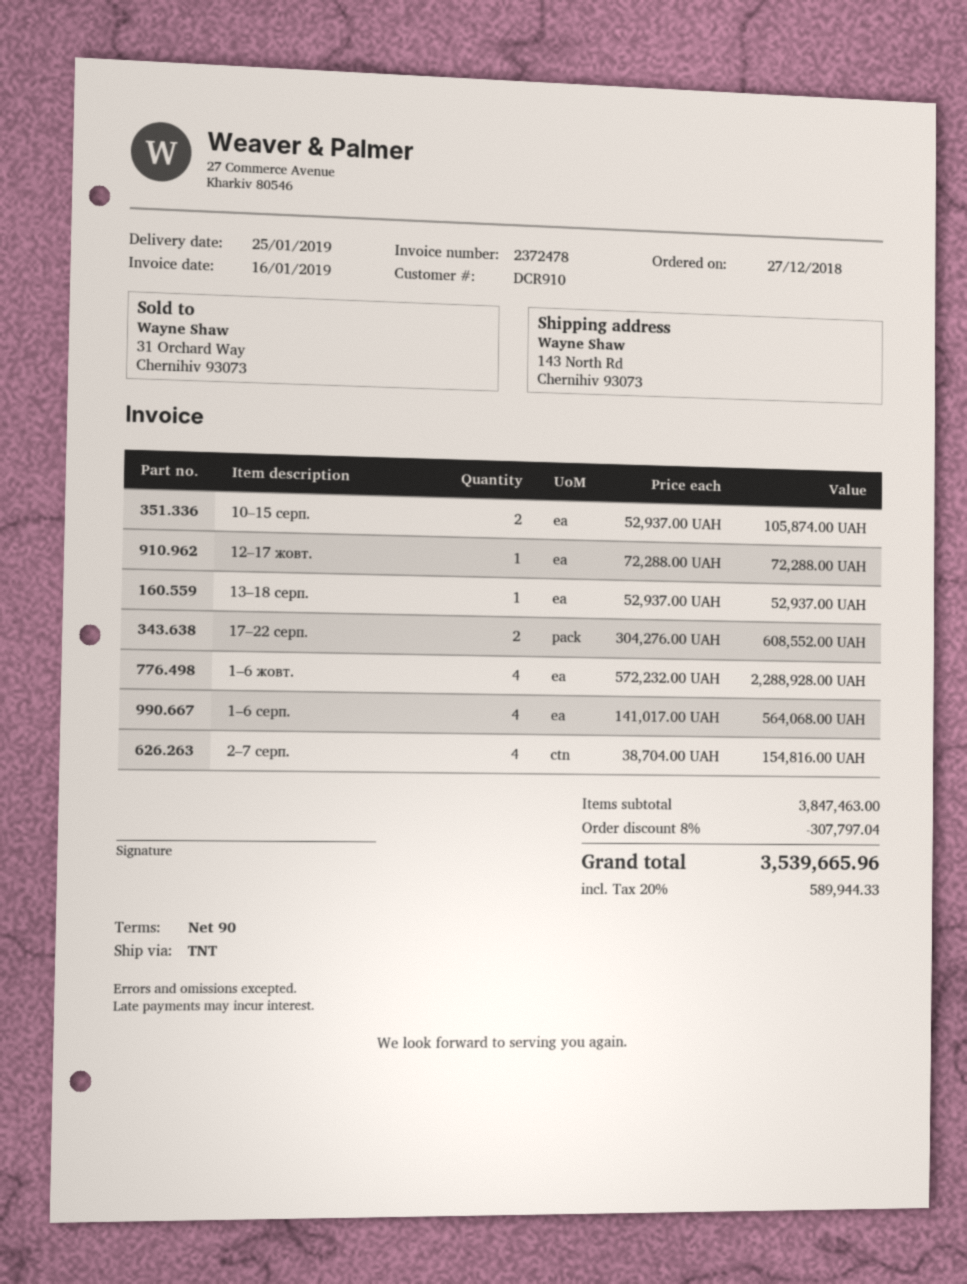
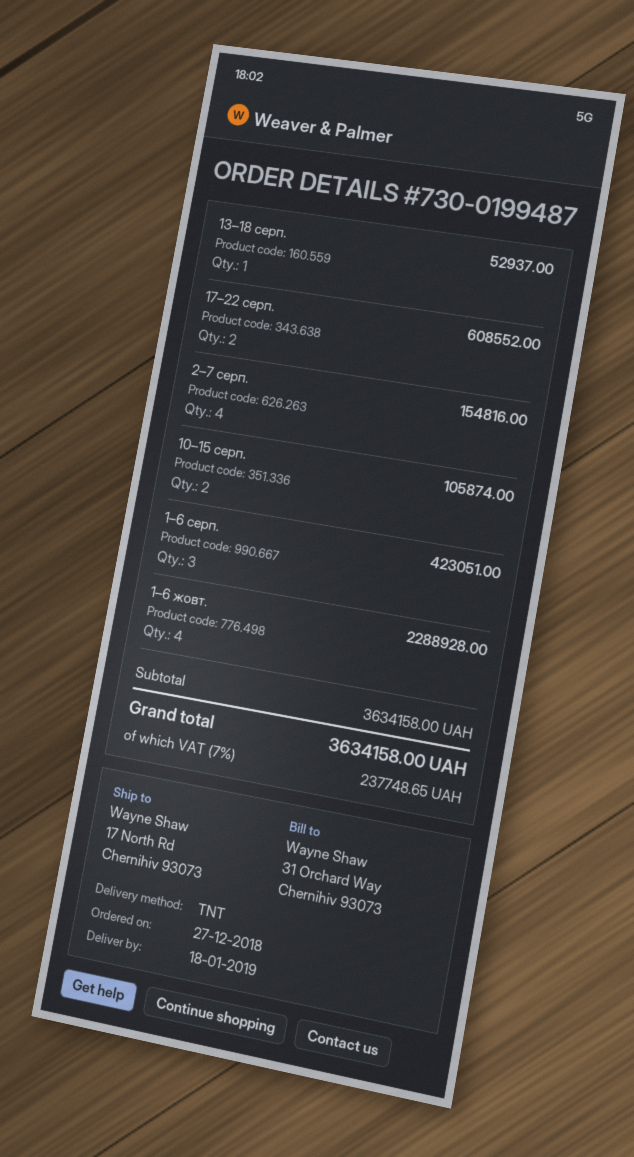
delivery date: 2019-01-25 -> 2019-01-18
ship to: 143 North Rd, Chernihiv 93073 -> 17 North Rd, Chernihiv 93073
12–17 жовт.: 1 for 72288.00 -> none
1–6 серп.: 4 for 564068.00 -> 3 for 423051.00
subtotal: 3847463.00 -> 3634158.00
discount: 8% = 307797.04 -> none
tax: 20% = 589944.33 -> 7% = 237748.65
total: 3539665.96 -> 3634158.00

